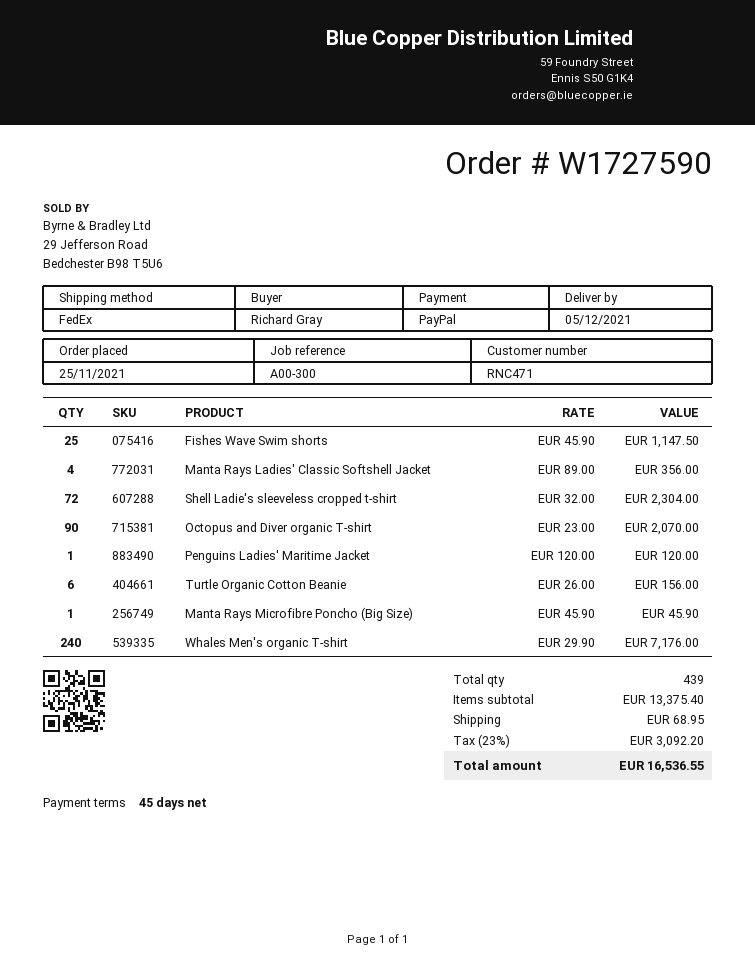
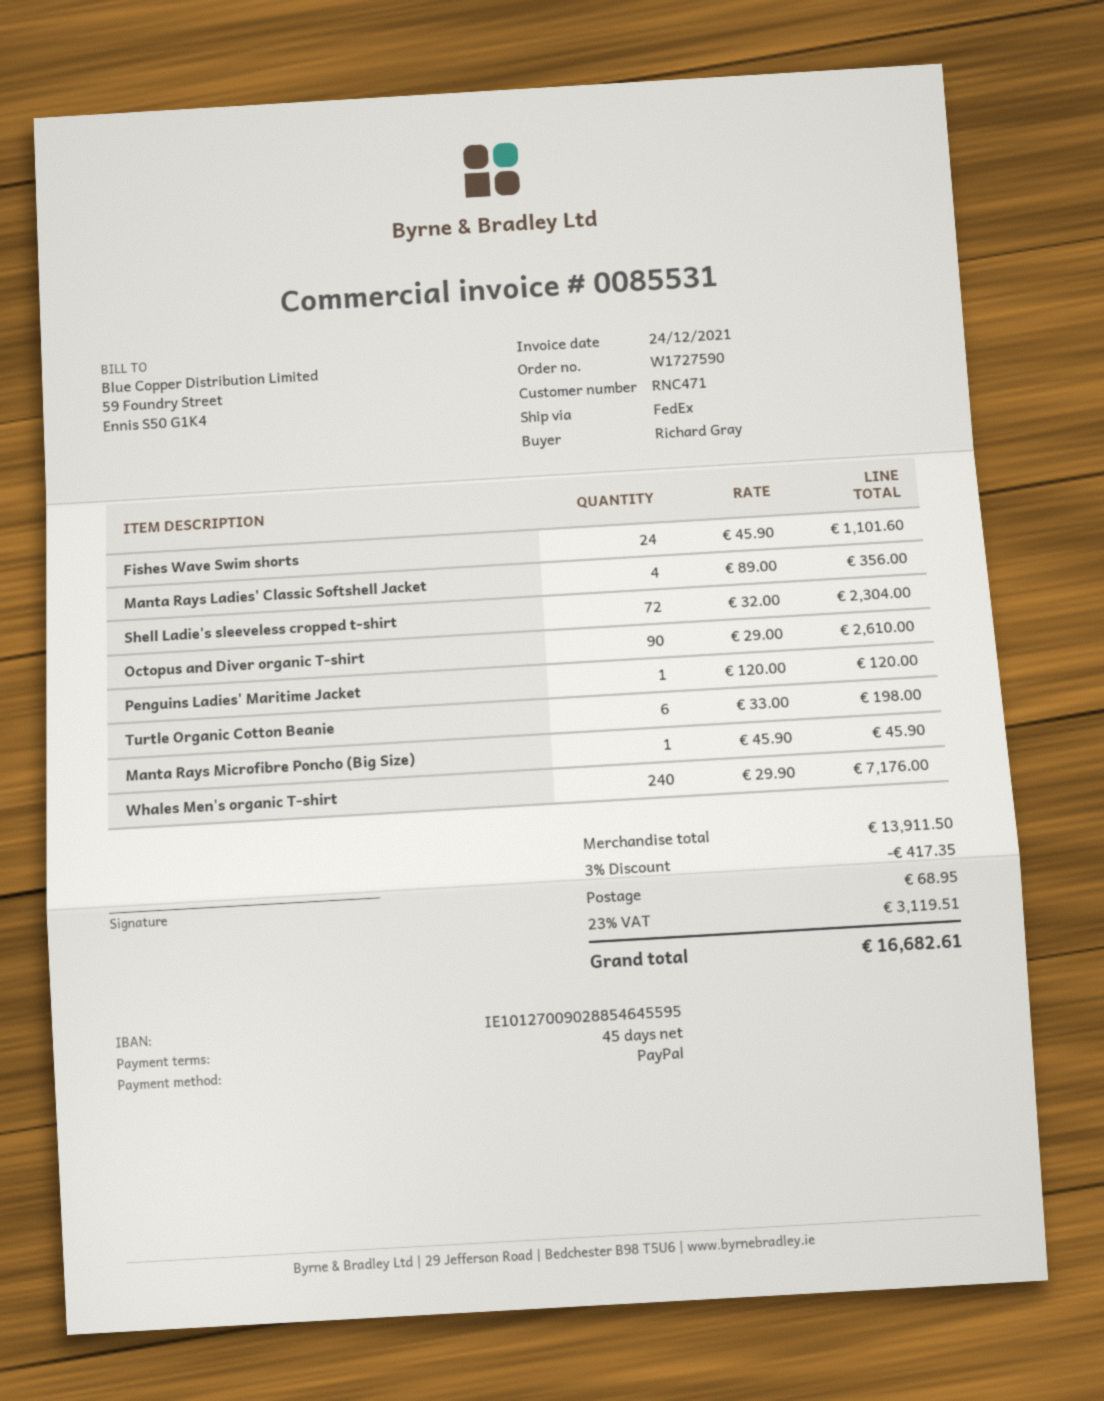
Fishes Wave Swim shorts: 25 x 45.90 = 1147.50 -> 24 x 45.90 = 1101.60
Octopus and Diver organic T-shirt: 90 x 23.00 = 2070.00 -> 90 x 29.00 = 2610.00
Turtle Organic Cotton Beanie: 6 x 26.00 = 156.00 -> 6 x 33.00 = 198.00
subtotal: 13375.40 -> 13911.50
discount: none -> 3% = 417.35
tax: 23% = 3092.20 -> 23% = 3119.51
total: 16536.55 -> 16682.61

